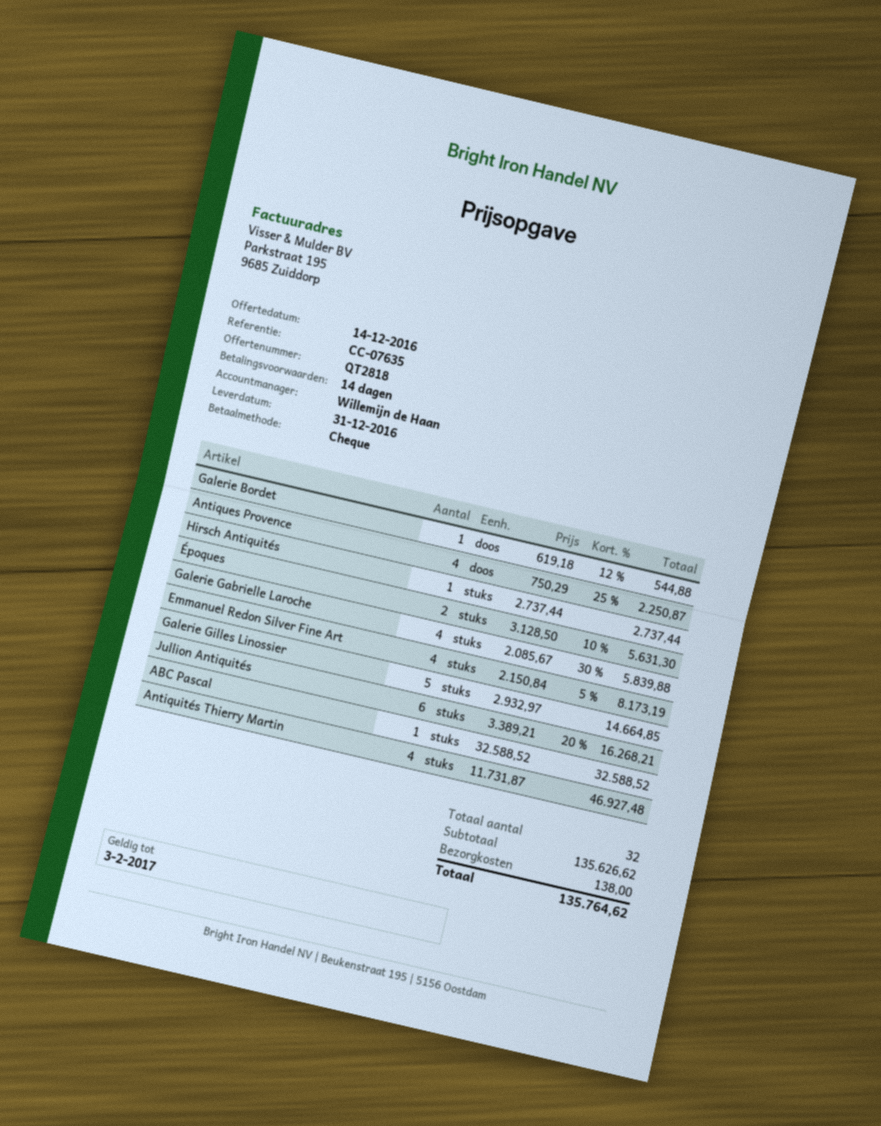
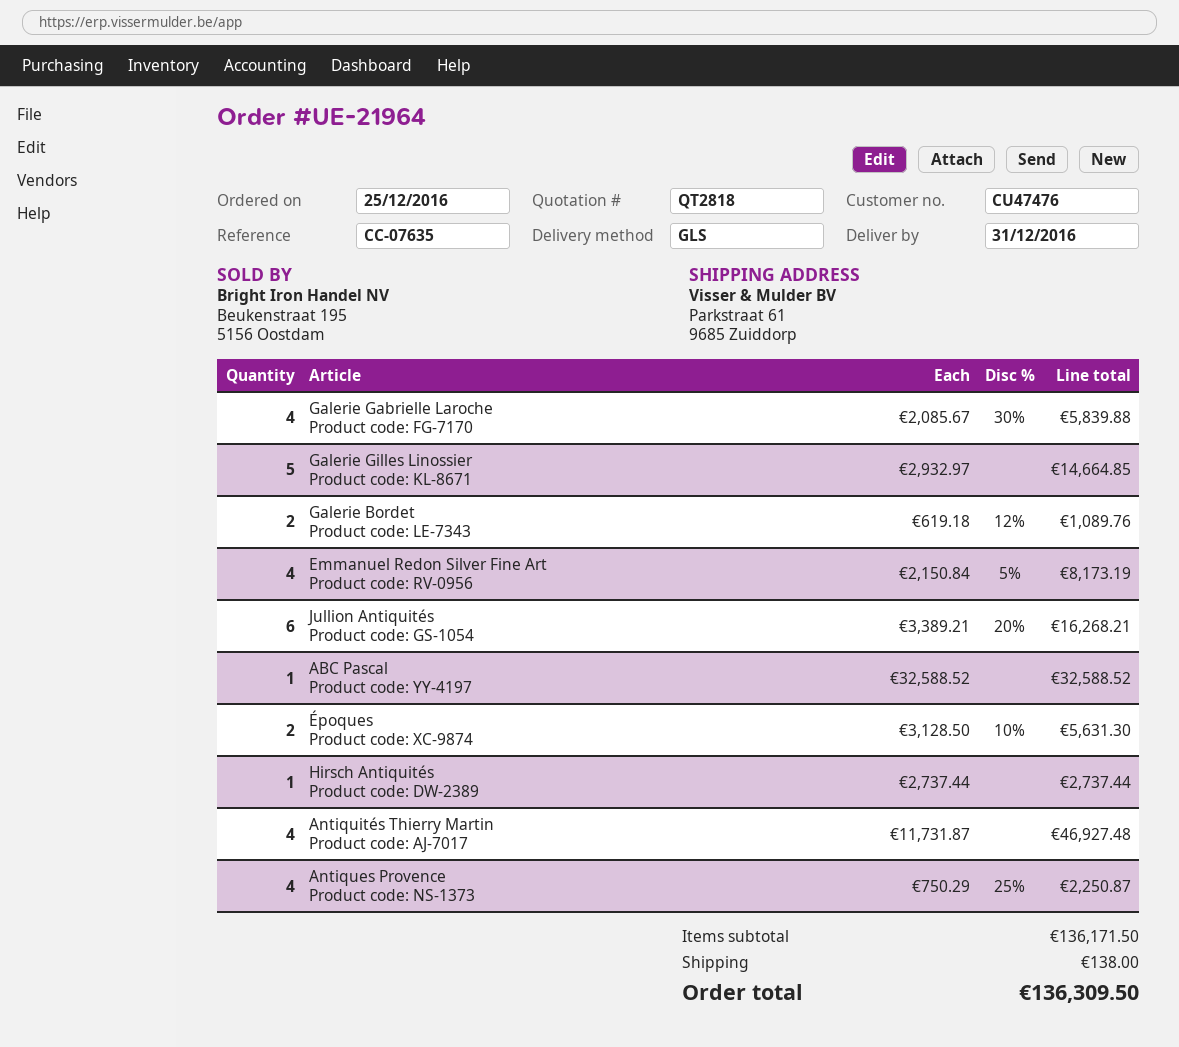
Galerie Bordet: 1 x 619.18 - 12% = 544.88 -> 2 x 619.18 - 12% = 1089.76
subtotal: 135626.62 -> 136171.50
total: 135764.62 -> 136309.50

